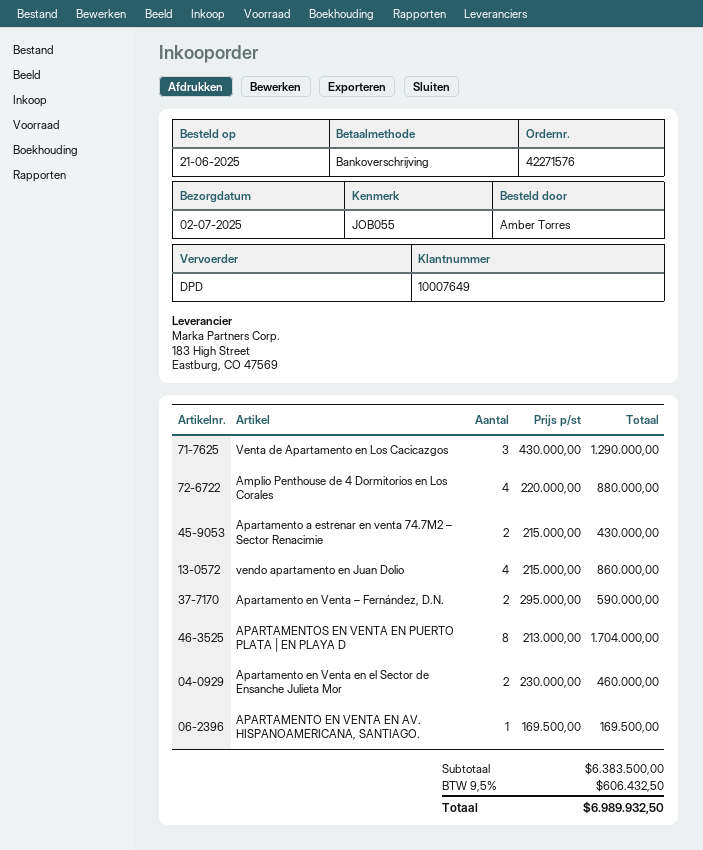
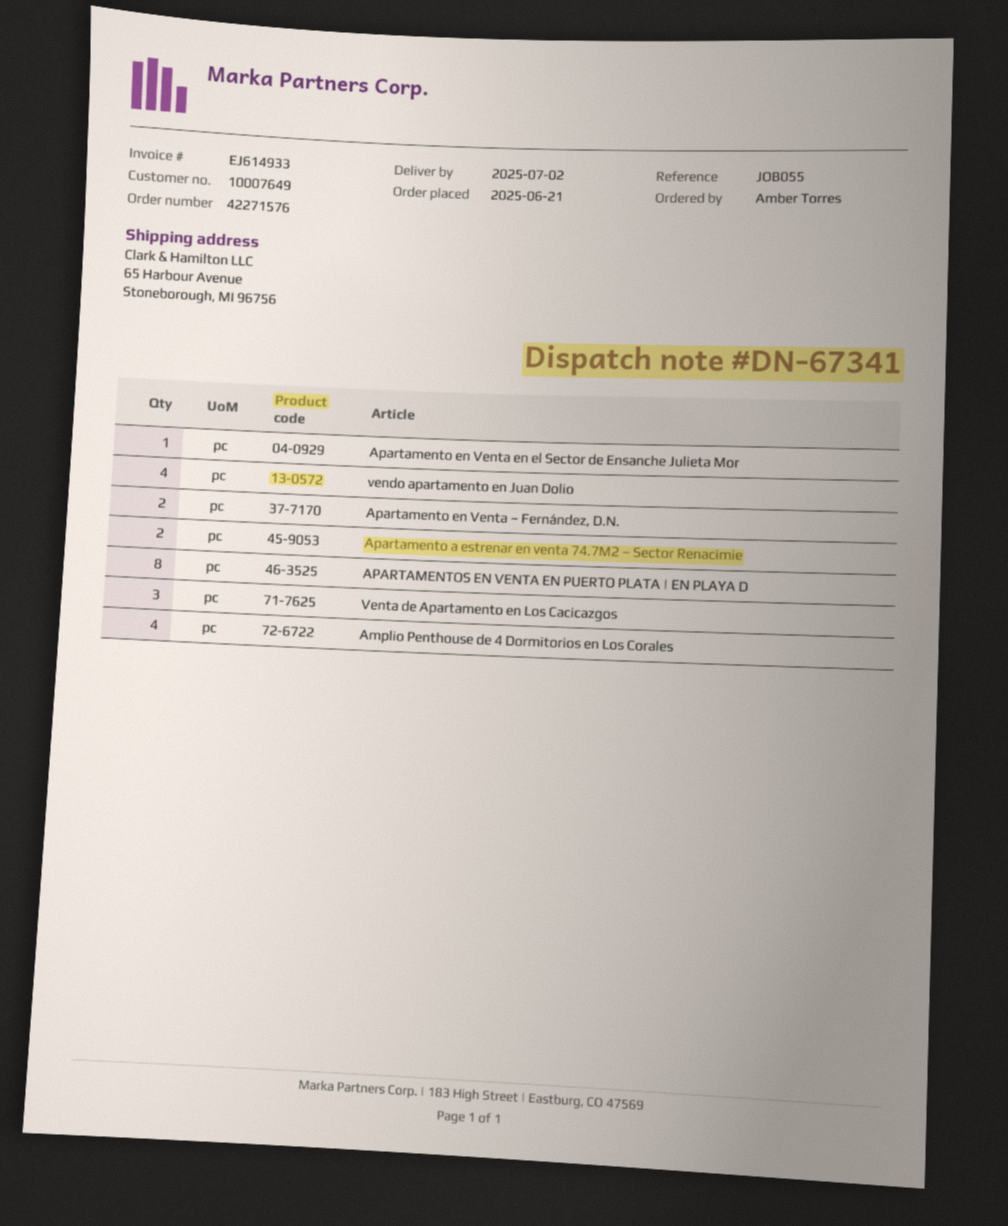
Apartamento en Venta en el Sector de Ensanche Julieta Mor: 2 -> 1
APARTAMENTO EN VENTA EN AV. HISPANOAMERICANA, SANTIAGO.: 1 -> none

